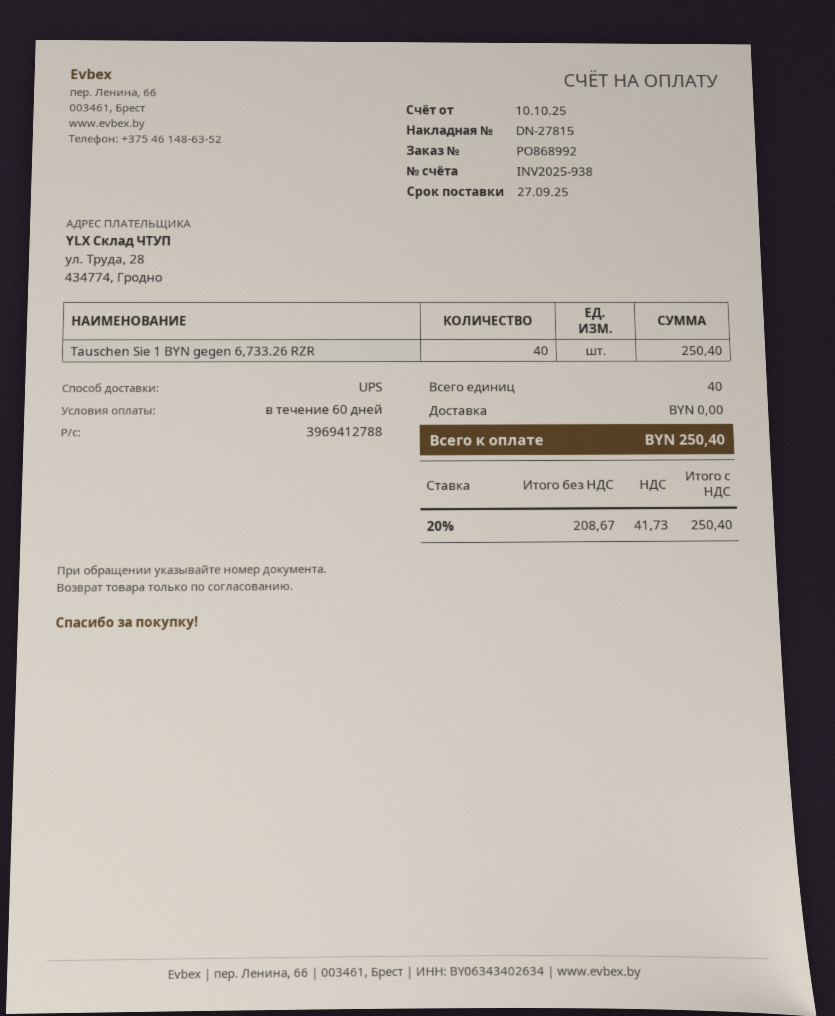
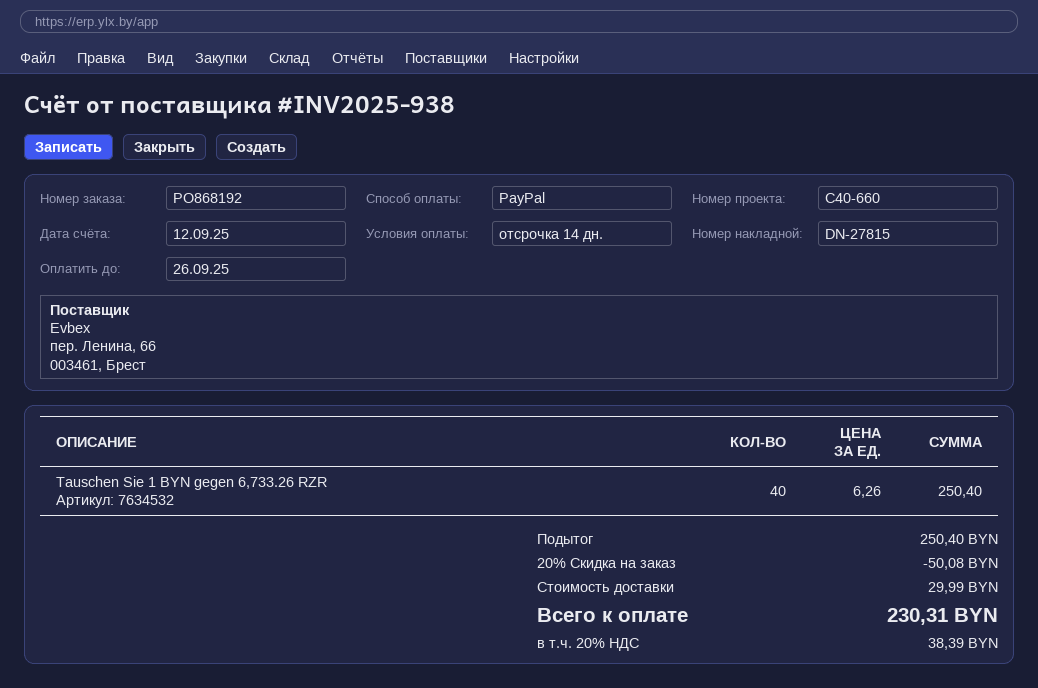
order number: PO868992 -> PO868192
invoice date: 2025-10-10 -> 2025-09-12
payment terms: 60 days -> 14 days
discount: none -> 20% = 50.08
shipping: 0.00 -> 29.99
tax: 20% = 41.73 -> 20% = 38.39
total: 250.40 -> 230.31

